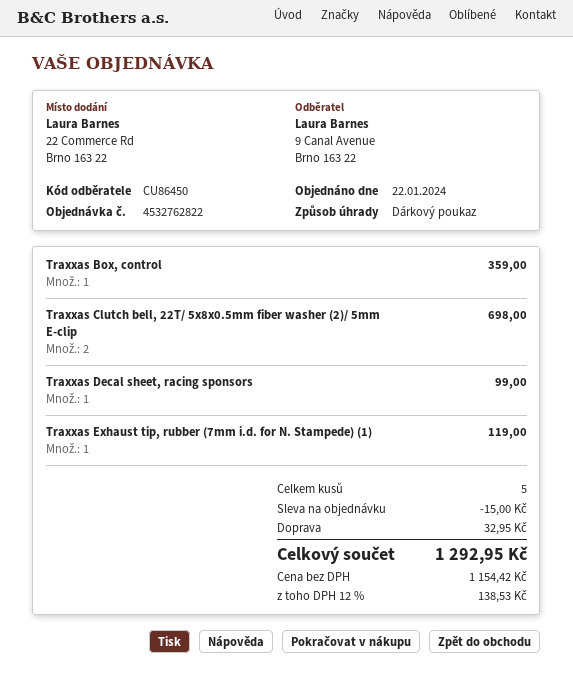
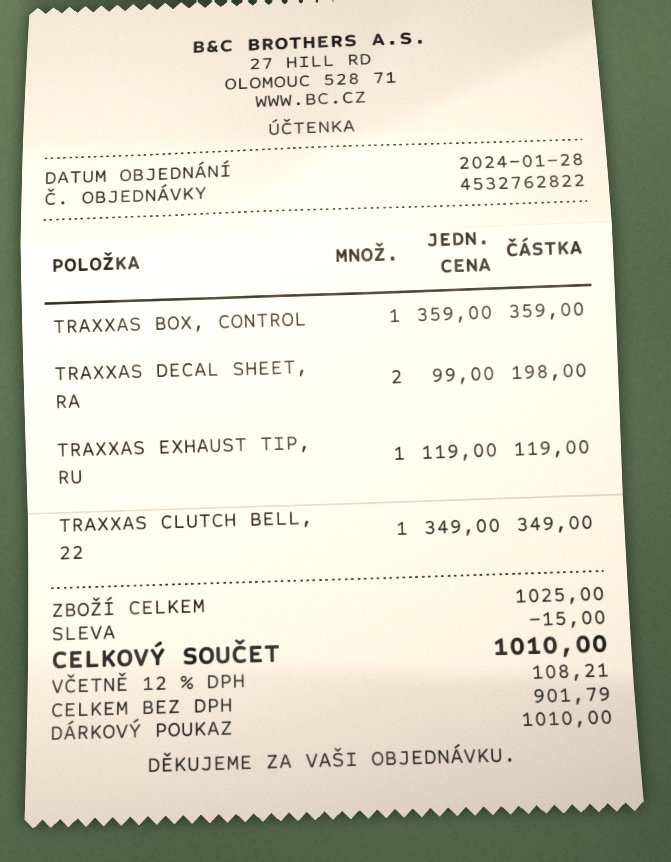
order date: 2024-01-22 -> 2024-01-28
Traxxas Clutch bell, 22T/ 5x8x0.5mm fiber washer (2)/ 5mm E-clip: 2 for 698.00 -> 1 for 349.00
Traxxas Decal sheet, racing sponsors: 1 for 99.00 -> 2 for 198.00
shipping: 32.95 -> none
net: 1154.42 -> 901.79
tax: 12% = 138.53 -> 12% = 108.21
total: 1292.95 -> 1010.00

